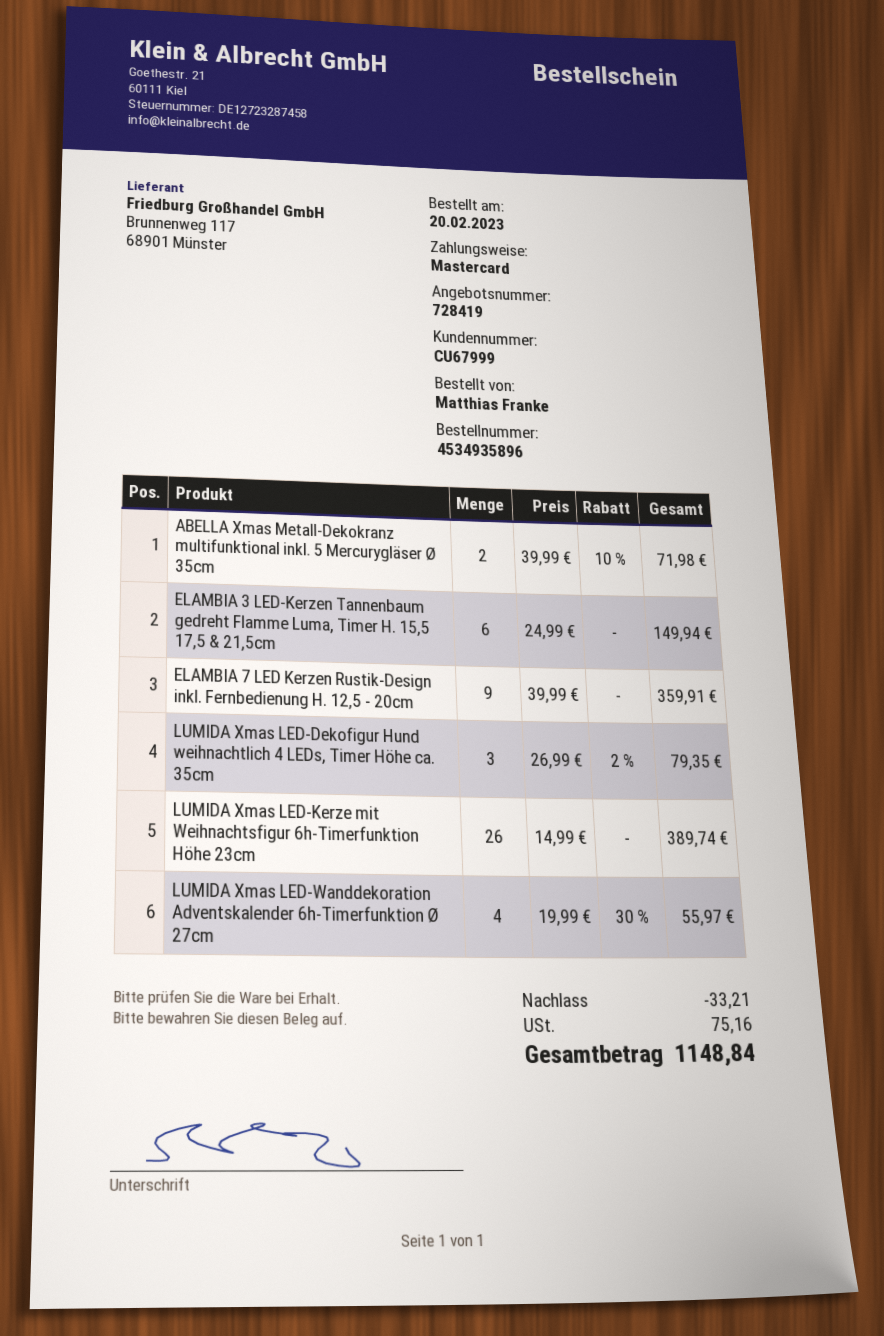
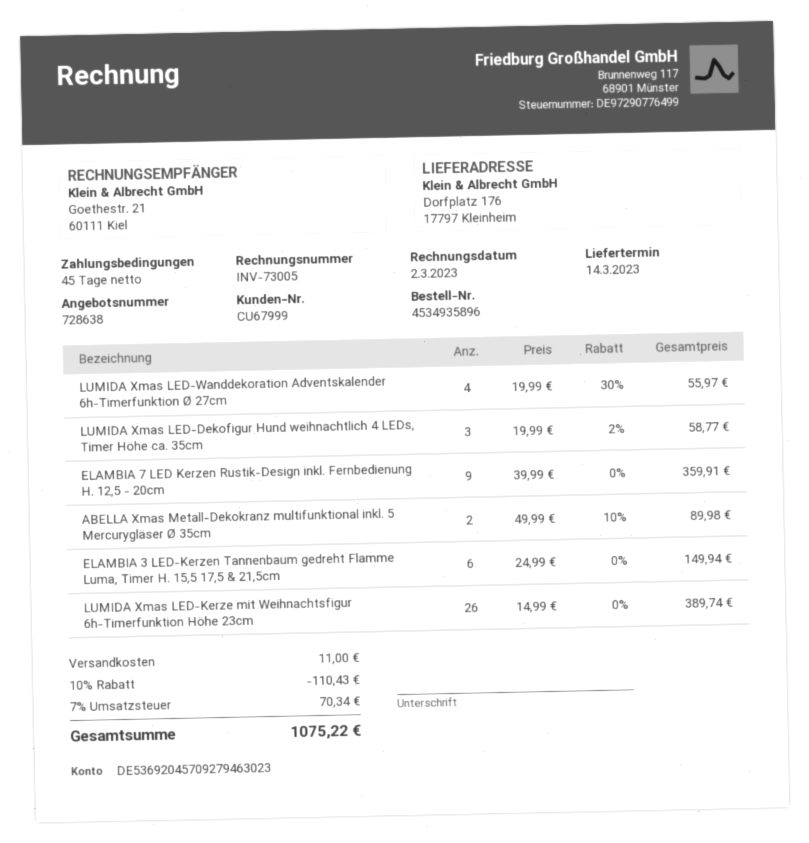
quote number: 728419 -> 728638
ABELLA Xmas Metall-Dekokranz multifunktional inkl. 5 Mercurygläser Ø 35cm: 2 x 39.99 - 10% = 71.98 -> 2 x 49.99 - 10% = 89.98
LUMIDA Xmas LED-Dekofigur Hund weihnachtlich 4 LEDs, Timer Höhe ca. 35cm: 3 x 26.99 - 2% = 79.35 -> 3 x 19.99 - 2% = 58.77
discount: 33.21 -> 110.43
shipping: none -> 11.00
tax: 75.16 -> 70.34
total: 1148.84 -> 1075.22

